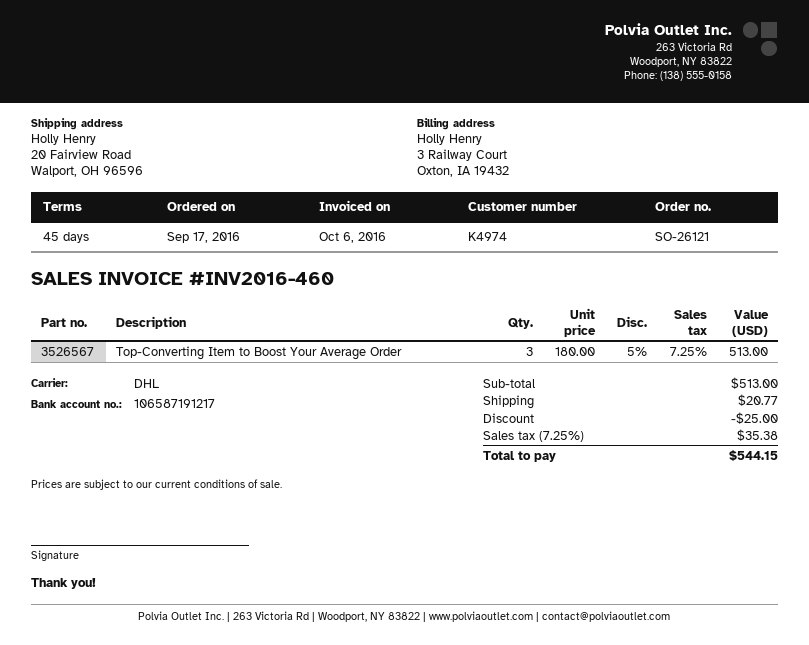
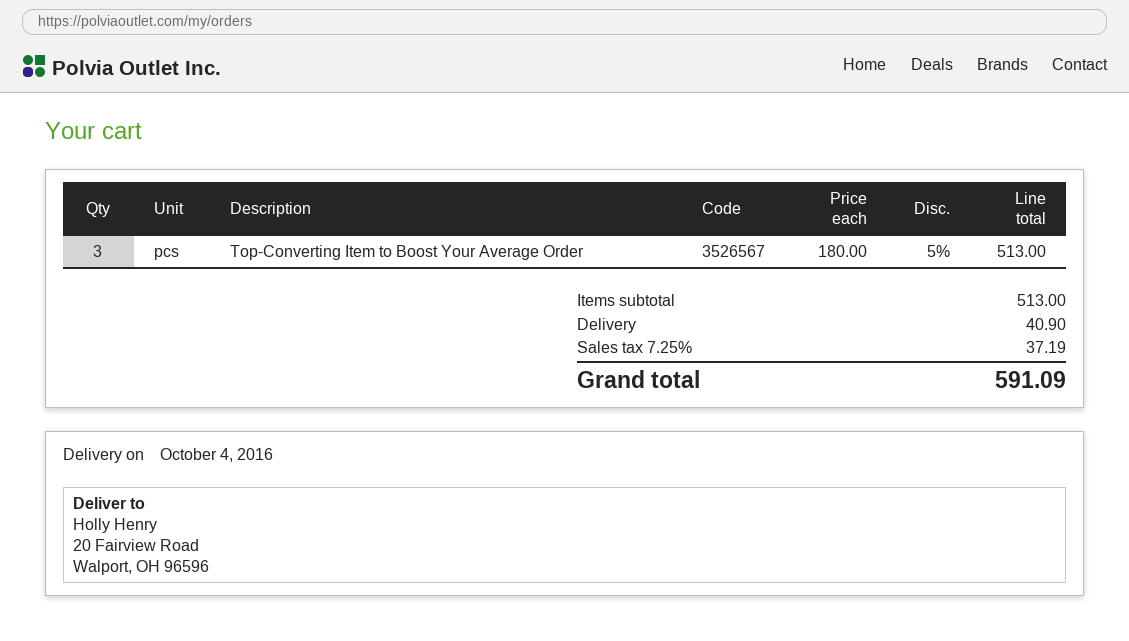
discount: 25.00 -> none
shipping: 20.77 -> 40.90
tax: 7.25% = 35.38 -> 7.25% = 37.19
total: 544.15 -> 591.09

